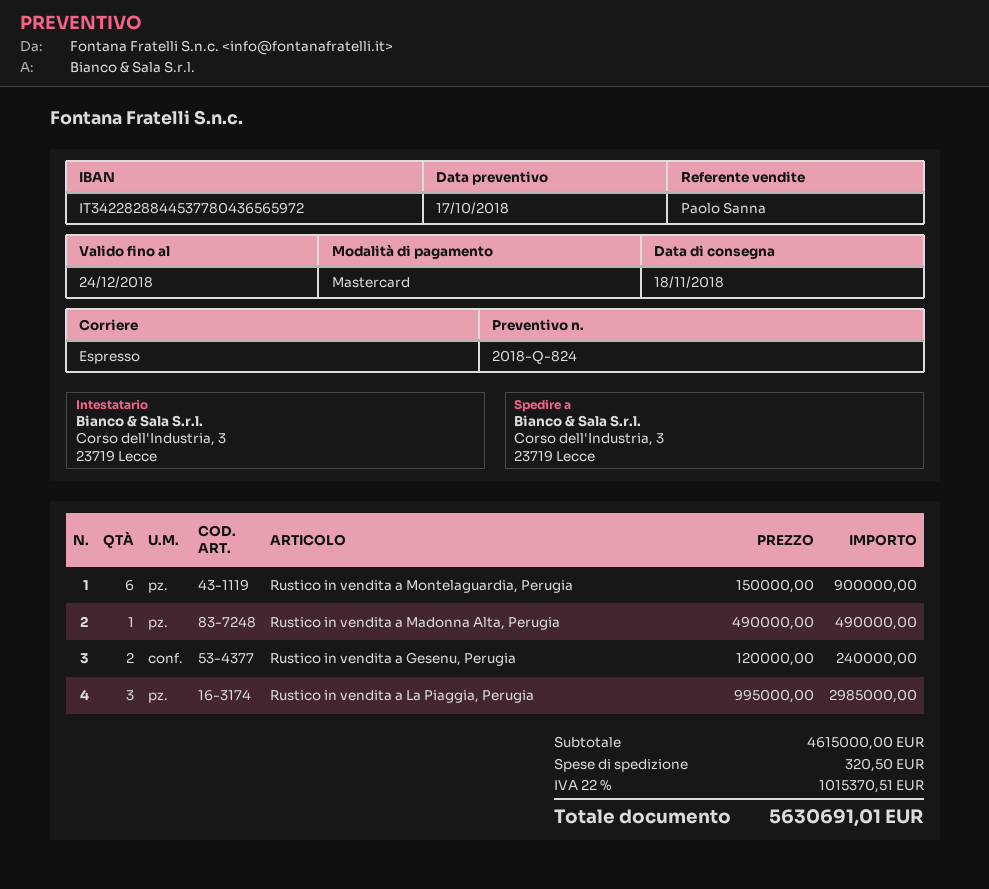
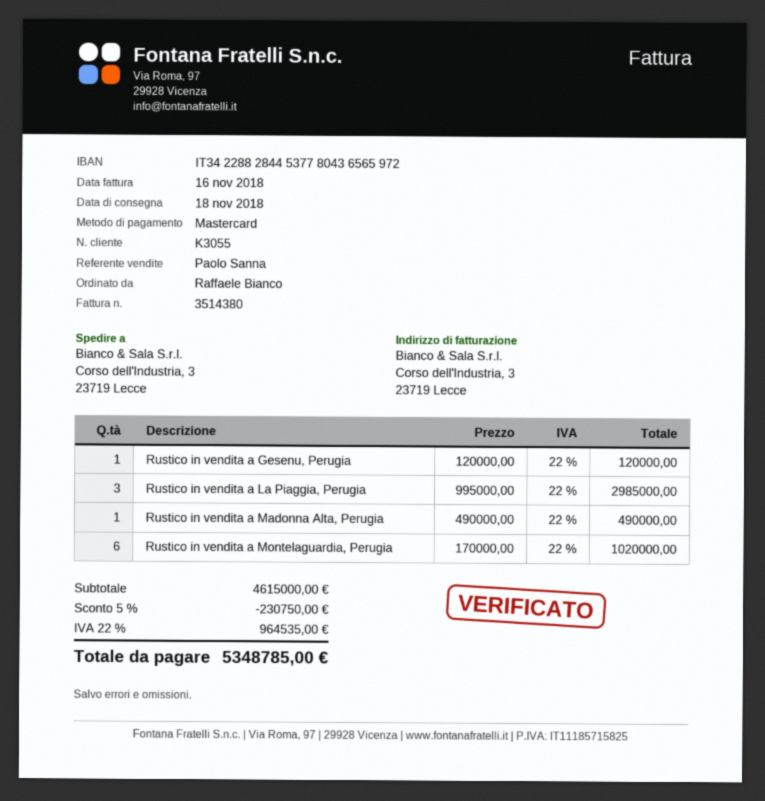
bank account: IT3422828844537780436565972 -> IT3422882844537780436565972
Rustico in vendita a Montelaguardia, Perugia: 6 x 150000.00 = 900000.00 -> 6 x 170000.00 = 1020000.00
Rustico in vendita a Gesenu, Perugia: 2 x 120000.00 = 240000.00 -> 1 x 120000.00 = 120000.00
discount: none -> 5% = 230750.00
shipping: 320.50 -> none
tax: 22% = 1015370.51 -> 22% = 964535.00
total: 5630691.01 -> 5348785.00

